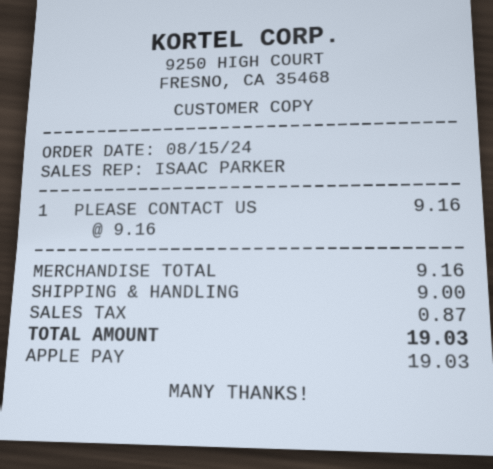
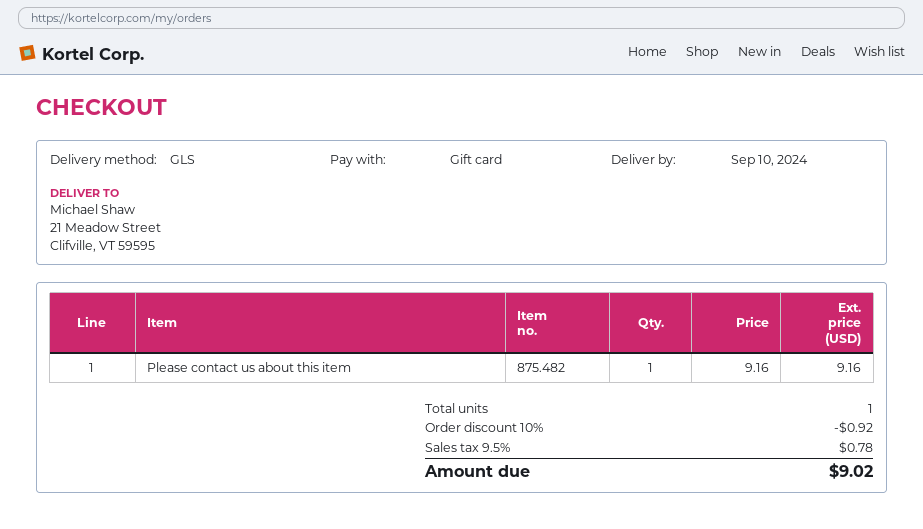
payment method: Apple Pay -> gift card
discount: none -> 10% = 0.92
shipping: 9.00 -> none
tax: 0.87 -> 0.78
total: 19.03 -> 9.02

